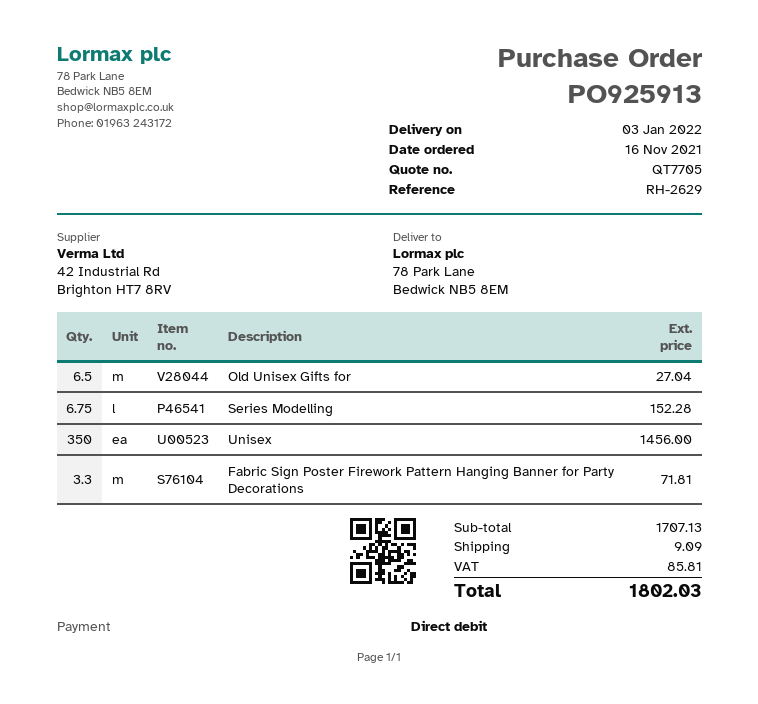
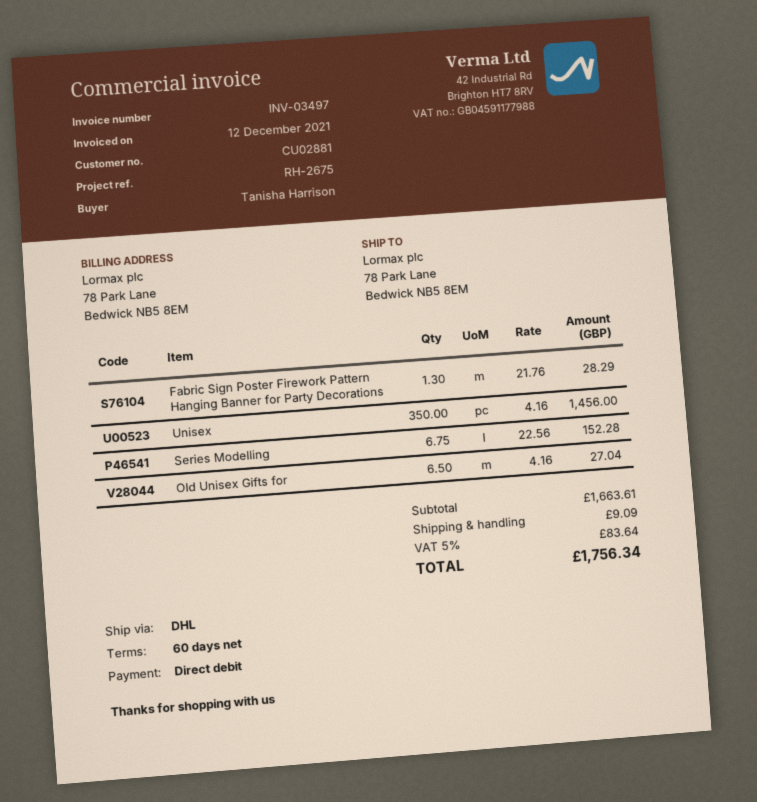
reference: RH-2629 -> RH-2675
Fabric Sign Poster Firework Pattern Hanging Banner for Party Decorations: 3.3 for 71.81 -> 1.3 for 28.29
subtotal: 1707.13 -> 1663.61
tax: 85.81 -> 83.64
total: 1802.03 -> 1756.34

